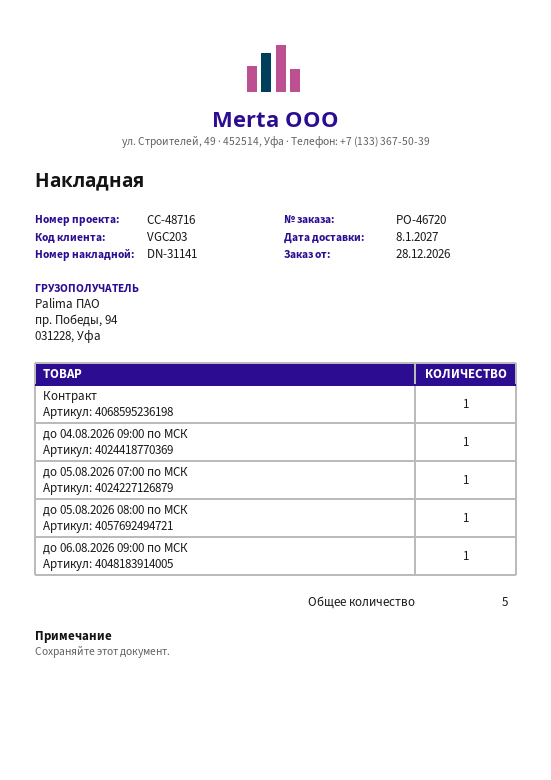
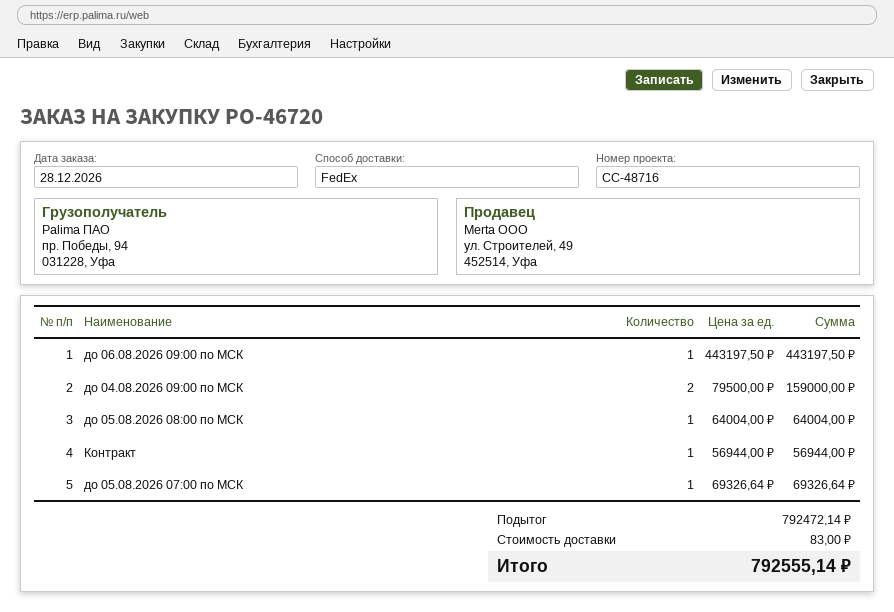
до 04.08.2026 09:00 по МСК: 1 -> 2

